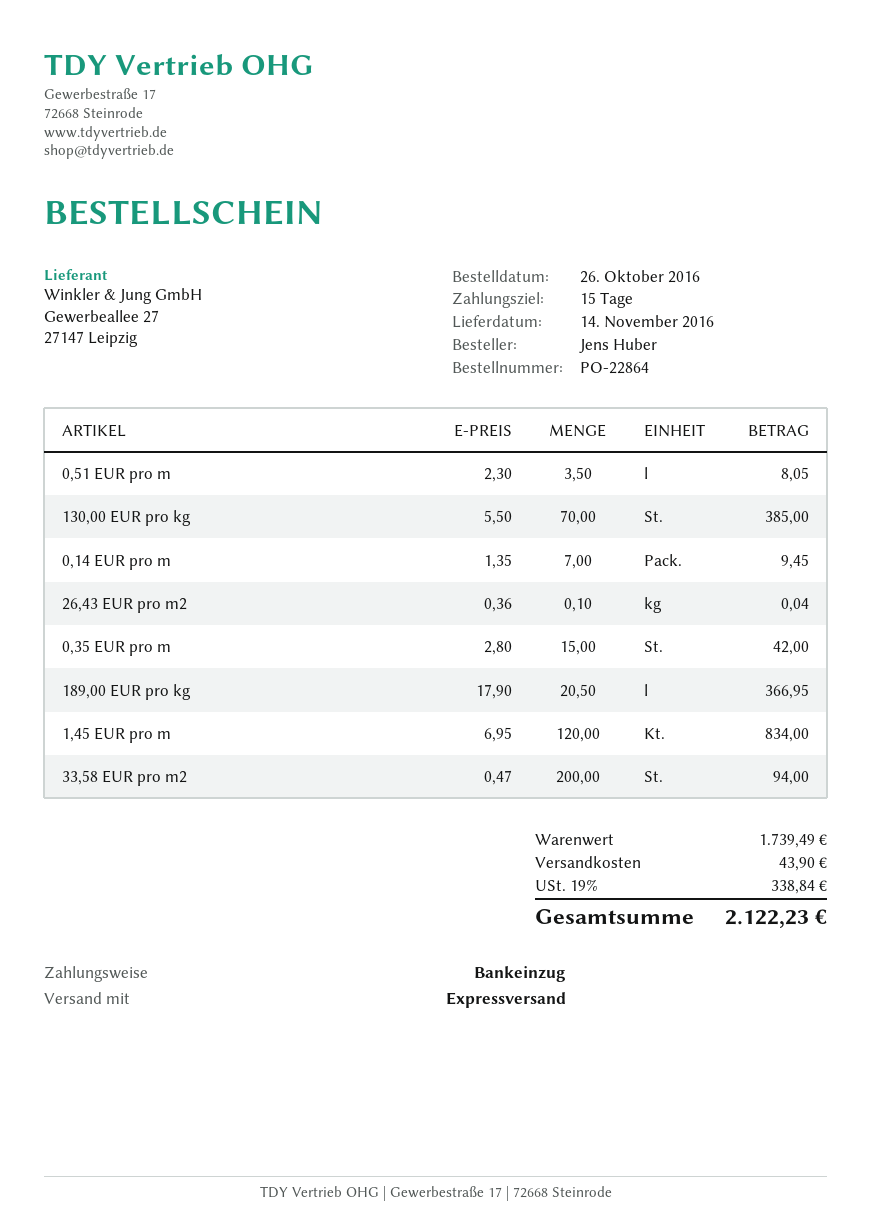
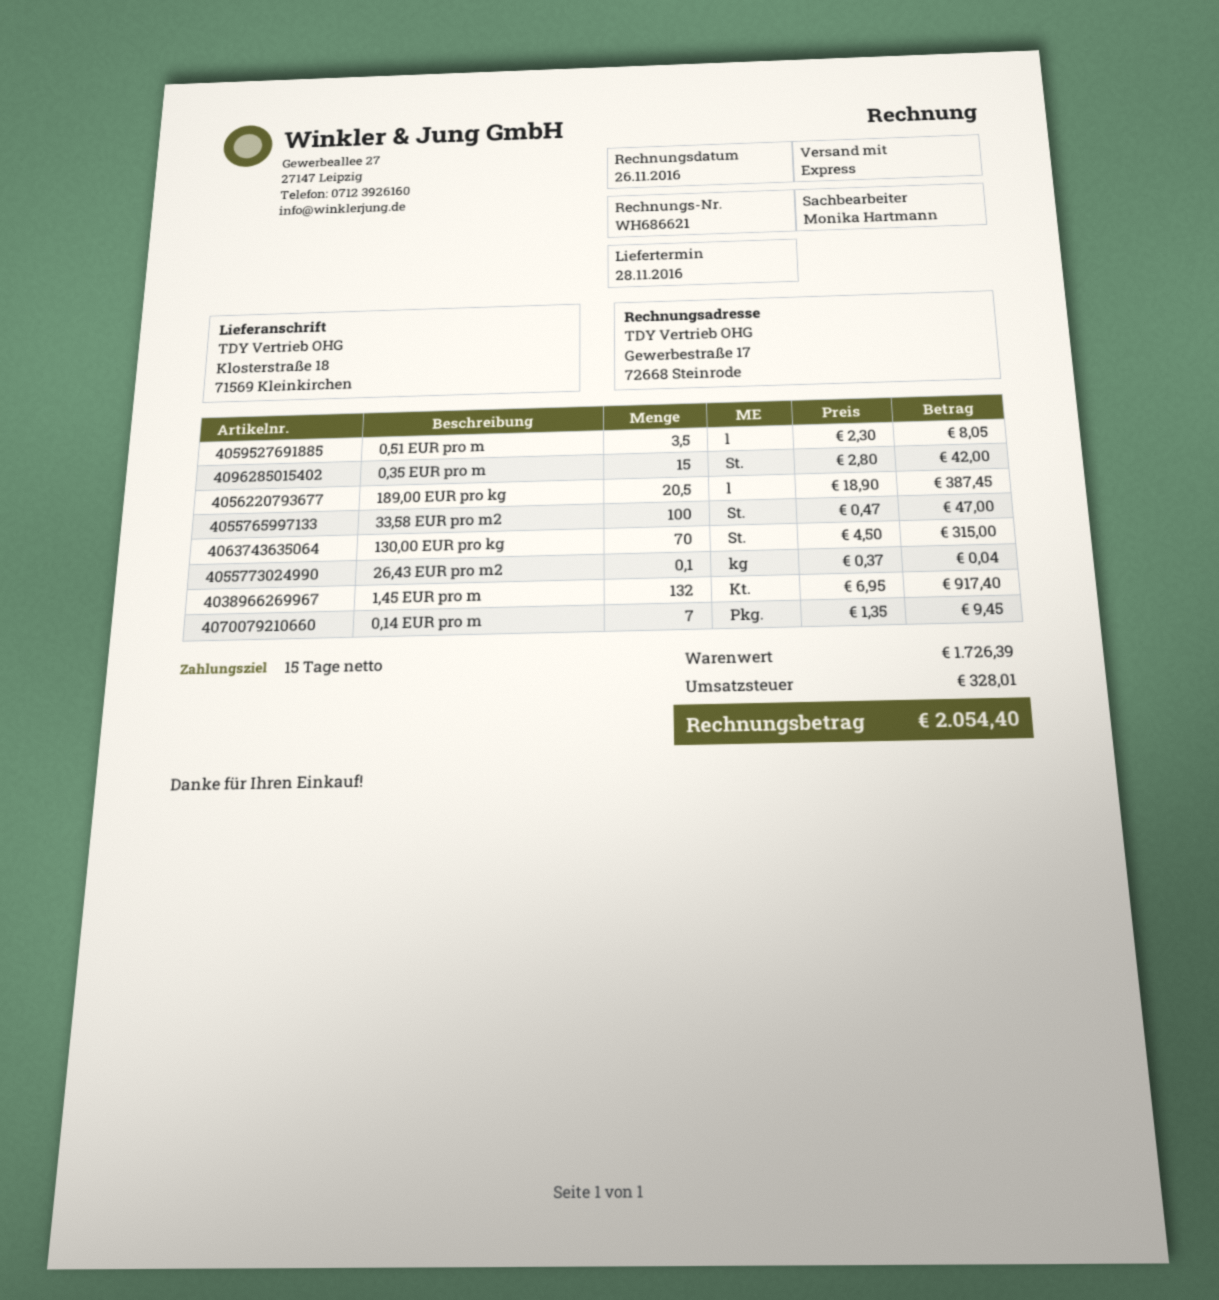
delivery date: 2016-11-14 -> 2016-11-28
130,00 EUR pro kg: 70 x 5.50 = 385.00 -> 70 x 4.50 = 315.00
26,43 EUR pro m2: 0.1 x 0.36 = 0.04 -> 0.1 x 0.37 = 0.04
189,00 EUR pro kg: 20.5 x 17.90 = 366.95 -> 20.5 x 18.90 = 387.45
1,45 EUR pro m: 120 x 6.95 = 834.00 -> 132 x 6.95 = 917.40
33,58 EUR pro m2: 200 x 0.47 = 94.00 -> 100 x 0.47 = 47.00
subtotal: 1739.49 -> 1726.39
shipping: 43.90 -> none
tax: 338.84 -> 328.01
total: 2122.23 -> 2054.40

